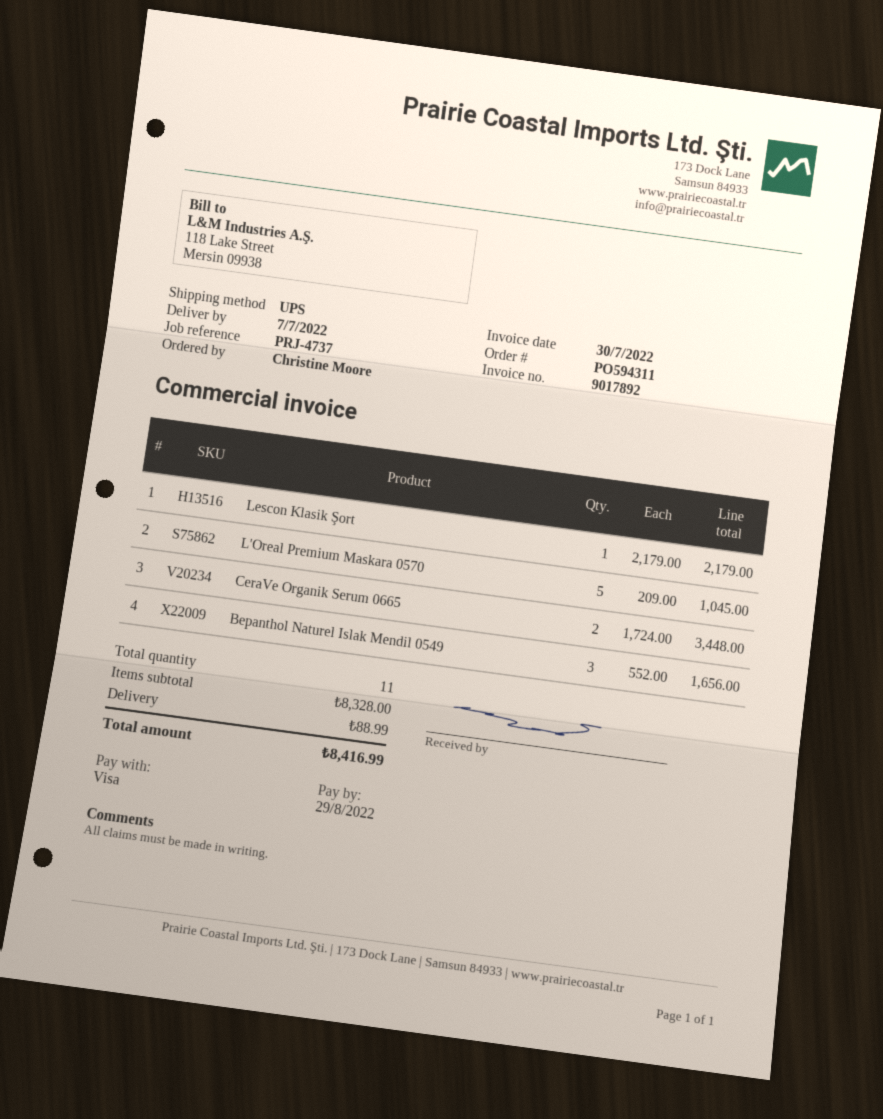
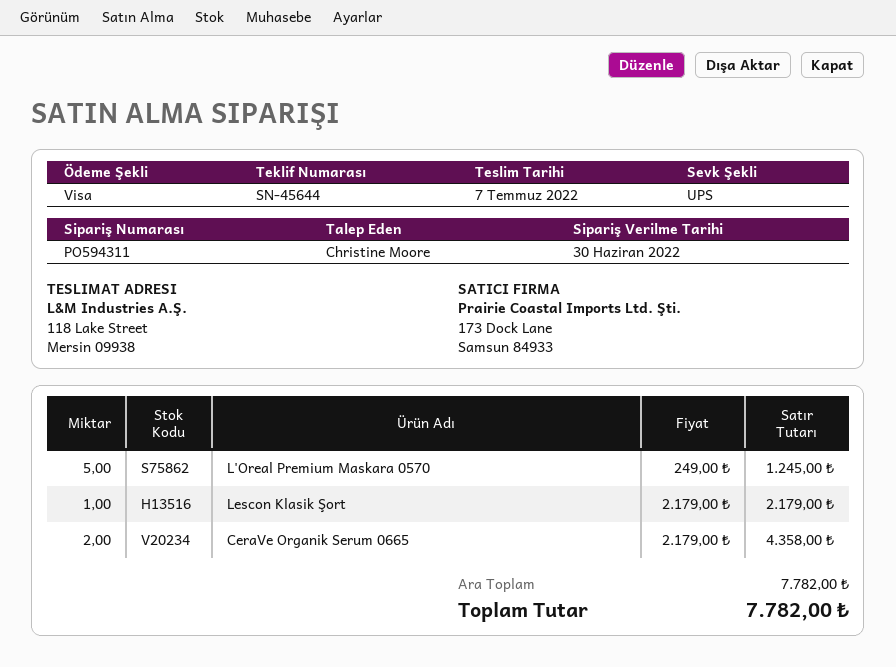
L'Oreal Premium Maskara 0570: 5 x 209.00 = 1045.00 -> 5 x 249.00 = 1245.00
CeraVe Organik Serum 0665: 2 x 1724.00 = 3448.00 -> 2 x 2179.00 = 4358.00
Bepanthol Naturel Islak Mendil 0549: 3 x 552.00 = 1656.00 -> none
subtotal: 8328.00 -> 7782.00
shipping: 88.99 -> none
total: 8416.99 -> 7782.00

